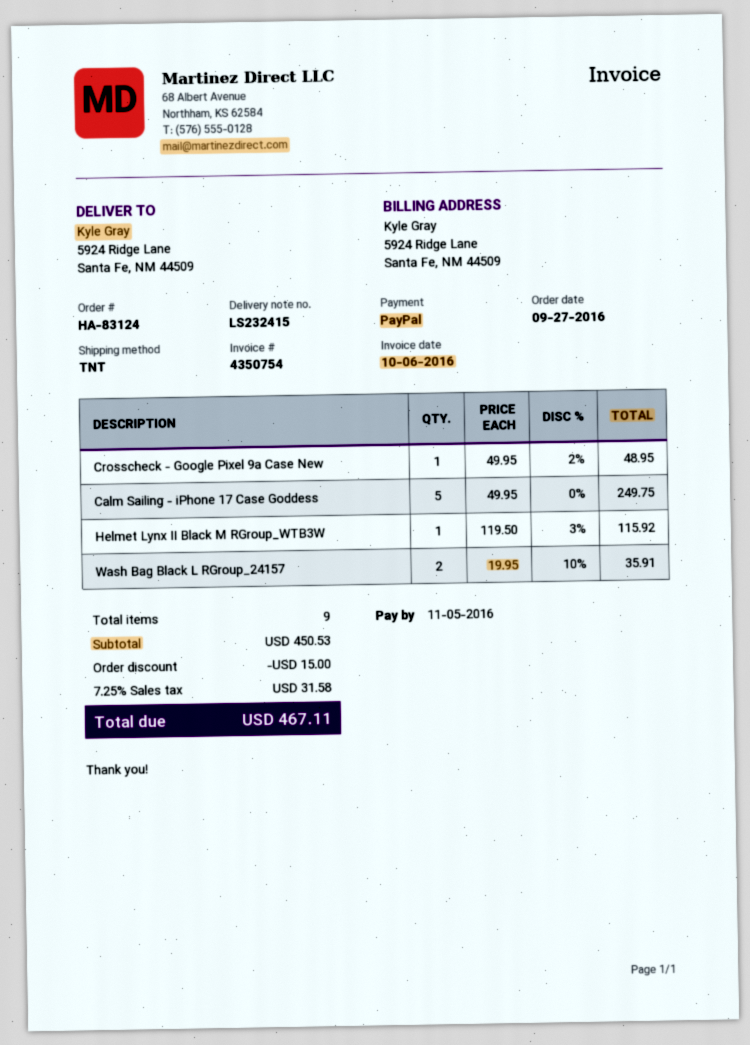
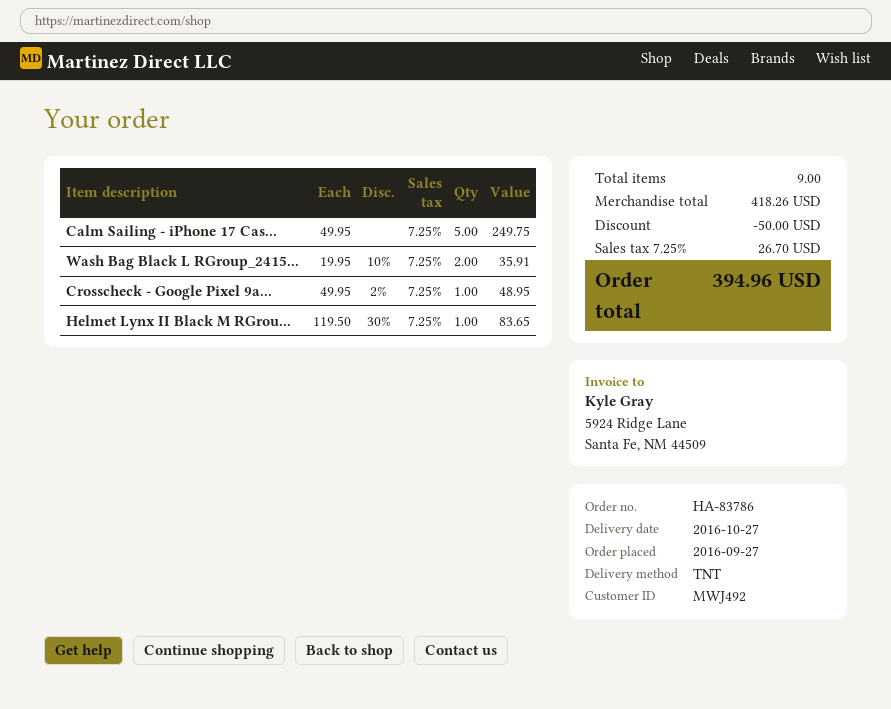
order number: HA-83124 -> HA-83786
Helmet Lynx II Black M RGroup_WTB3W: 1 x 119.50 - 3% = 115.92 -> 1 x 119.50 - 30% = 83.65
subtotal: 450.53 -> 418.26
discount: 15.00 -> 50.00
tax: 7.25% = 31.58 -> 7.25% = 26.70
total: 467.11 -> 394.96

